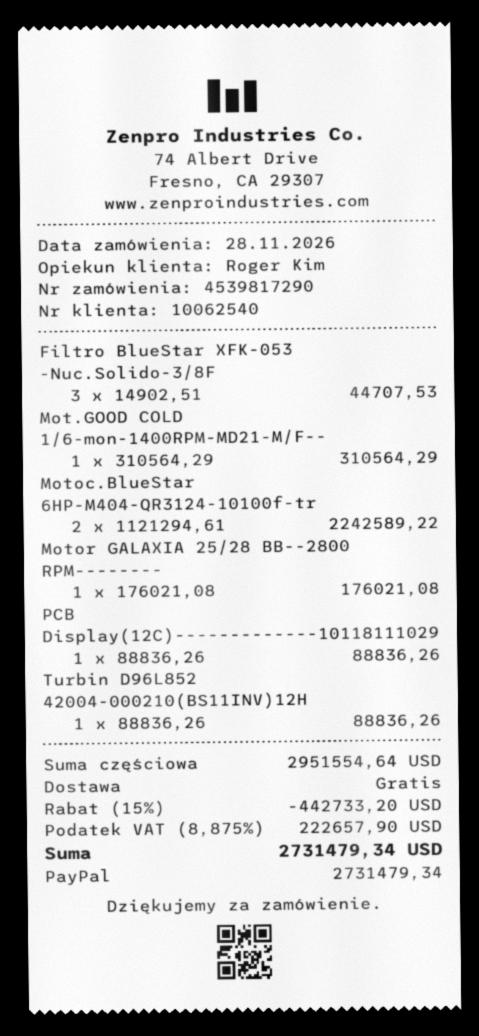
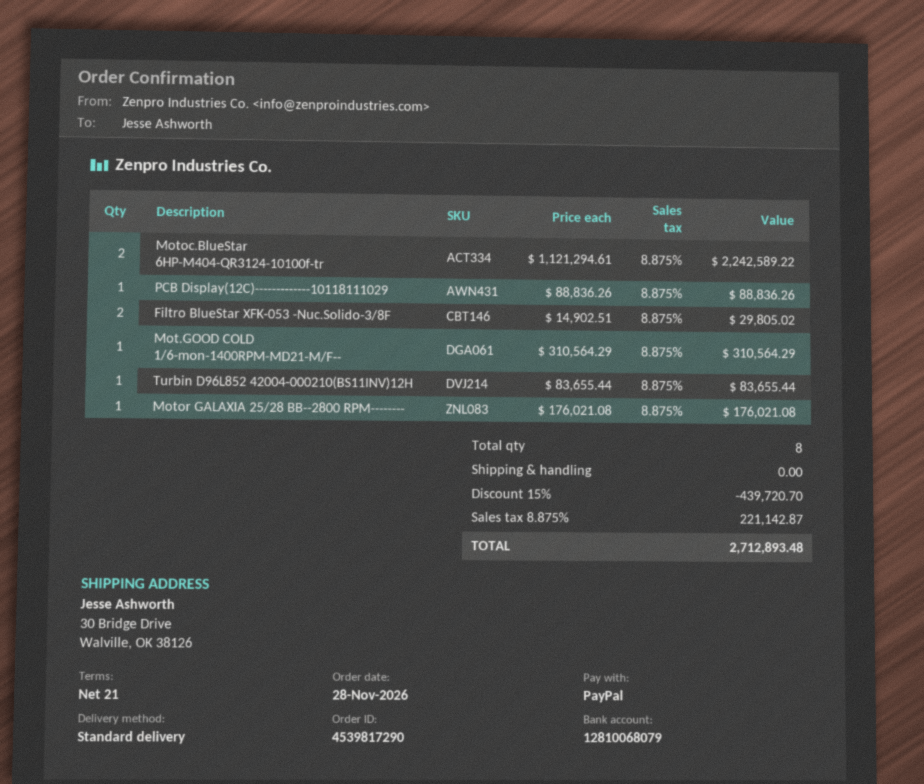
Filtro BlueStar XFK-053 -Nuc.Solido-3/8F: 3 x 14902.51 = 44707.53 -> 2 x 14902.51 = 29805.02
Turbin D96L852 42004-000210(BS11INV)12H: 1 x 88836.26 = 88836.26 -> 1 x 83655.44 = 83655.44
discount: 15% = 442733.20 -> 15% = 439720.70
tax: 8.875% = 222657.90 -> 8.875% = 221142.87
total: 2731479.34 -> 2712893.48

